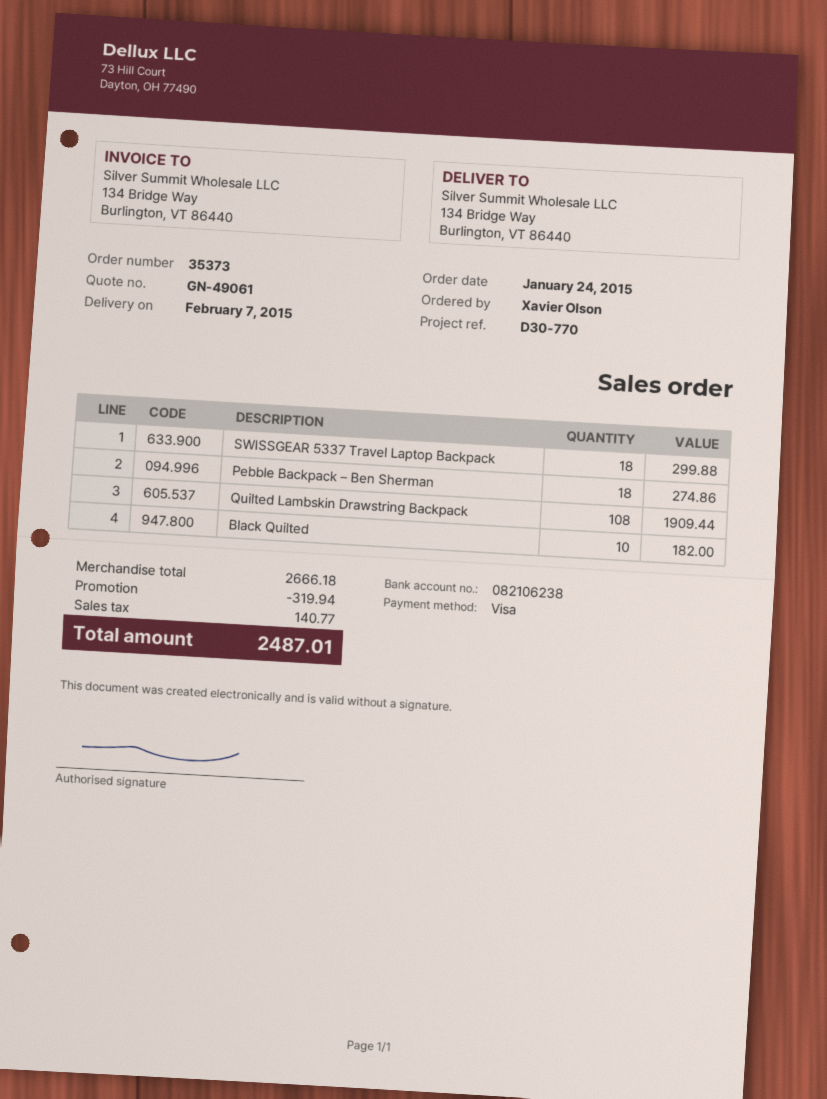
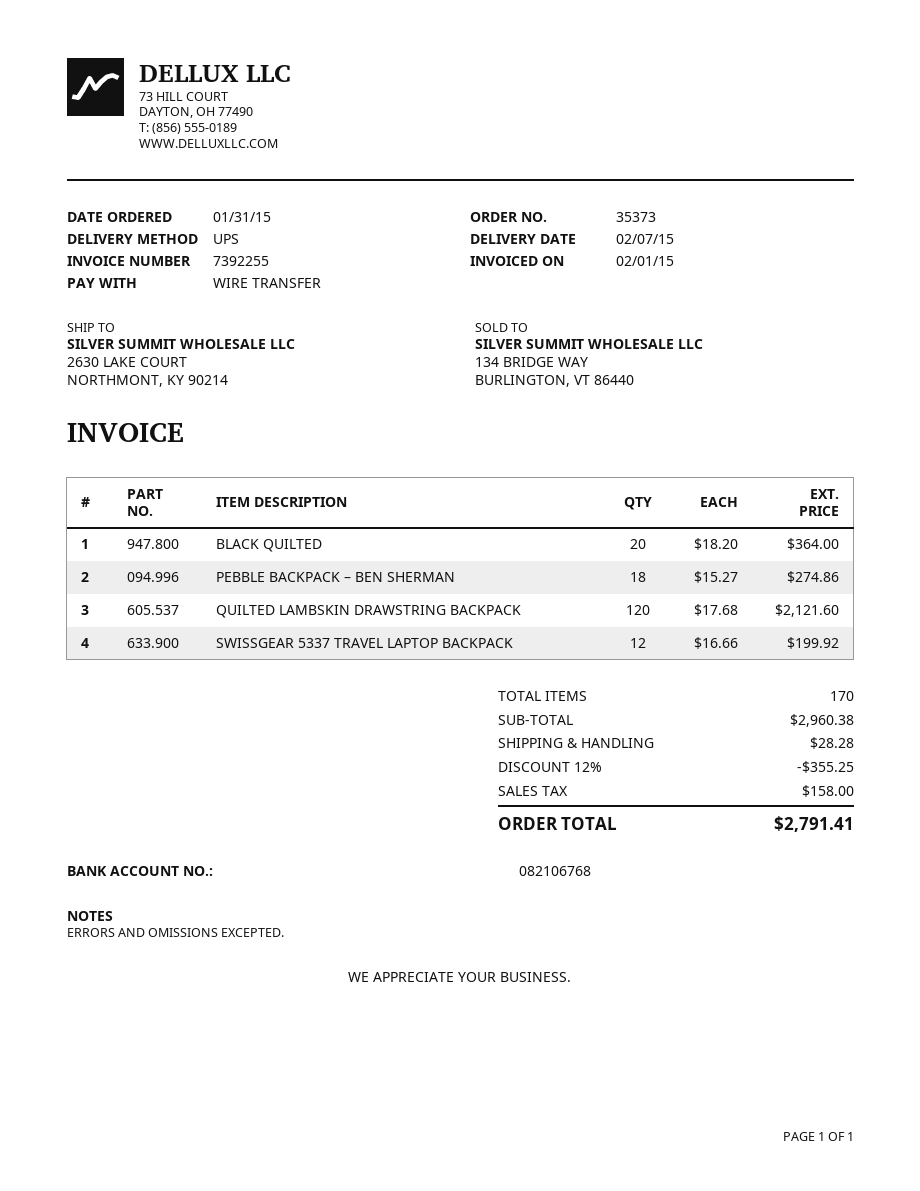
order date: 2015-01-24 -> 2015-01-31
payment method: Visa -> bank transfer
bank account: 082106238 -> 082106768
ship to: 134 Bridge Way, Burlington, VT 86440 -> 2630 LAKE COURT, NORTHMONT, KY 90214
SWISSGEAR 5337 Travel Laptop Backpack: 18 for 299.88 -> 12 for 199.92
Quilted Lambskin Drawstring Backpack: 108 for 1909.44 -> 120 for 2121.60
Black Quilted: 10 for 182.00 -> 20 for 364.00
subtotal: 2666.18 -> 2960.38
discount: 319.94 -> 355.25
shipping: none -> 28.28
tax: 140.77 -> 158.00
total: 2487.01 -> 2791.41

